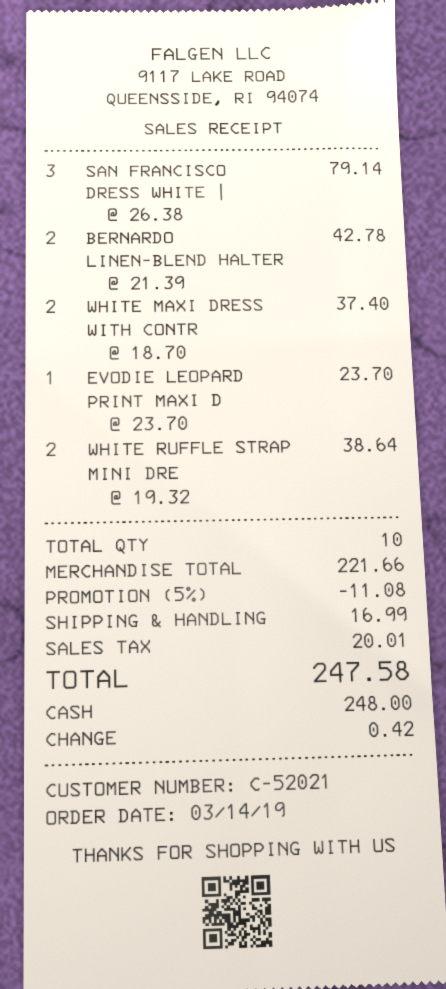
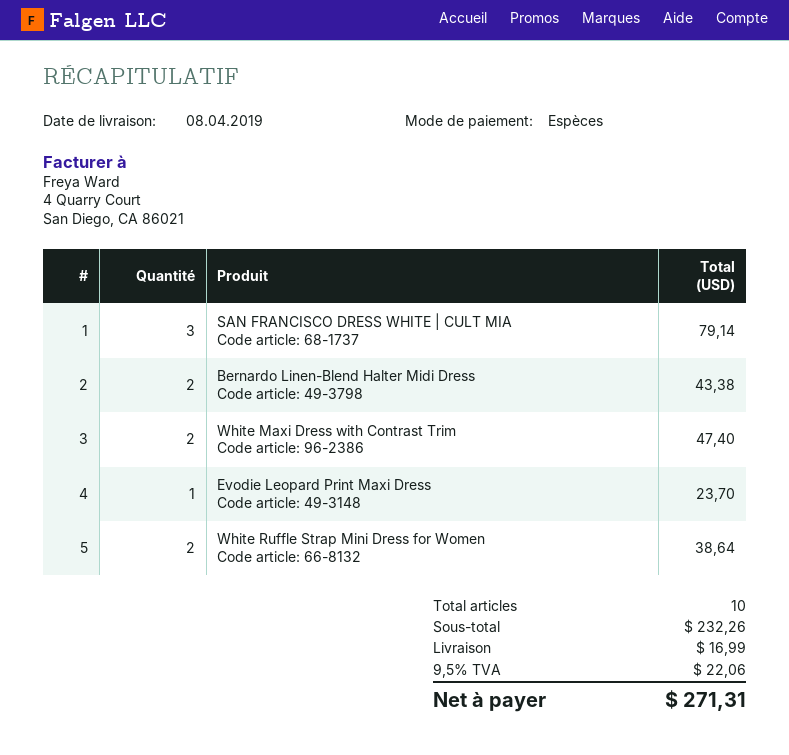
BERNARDO LINEN-BLEND HALTER: 2 for 42.78 -> 2 for 43.38
WHITE MAXI DRESS WITH CONTR: 2 for 37.40 -> 2 for 47.40
subtotal: 221.66 -> 232.26
discount: 5% = 11.08 -> none
tax: 20.01 -> 22.06
total: 247.58 -> 271.31

